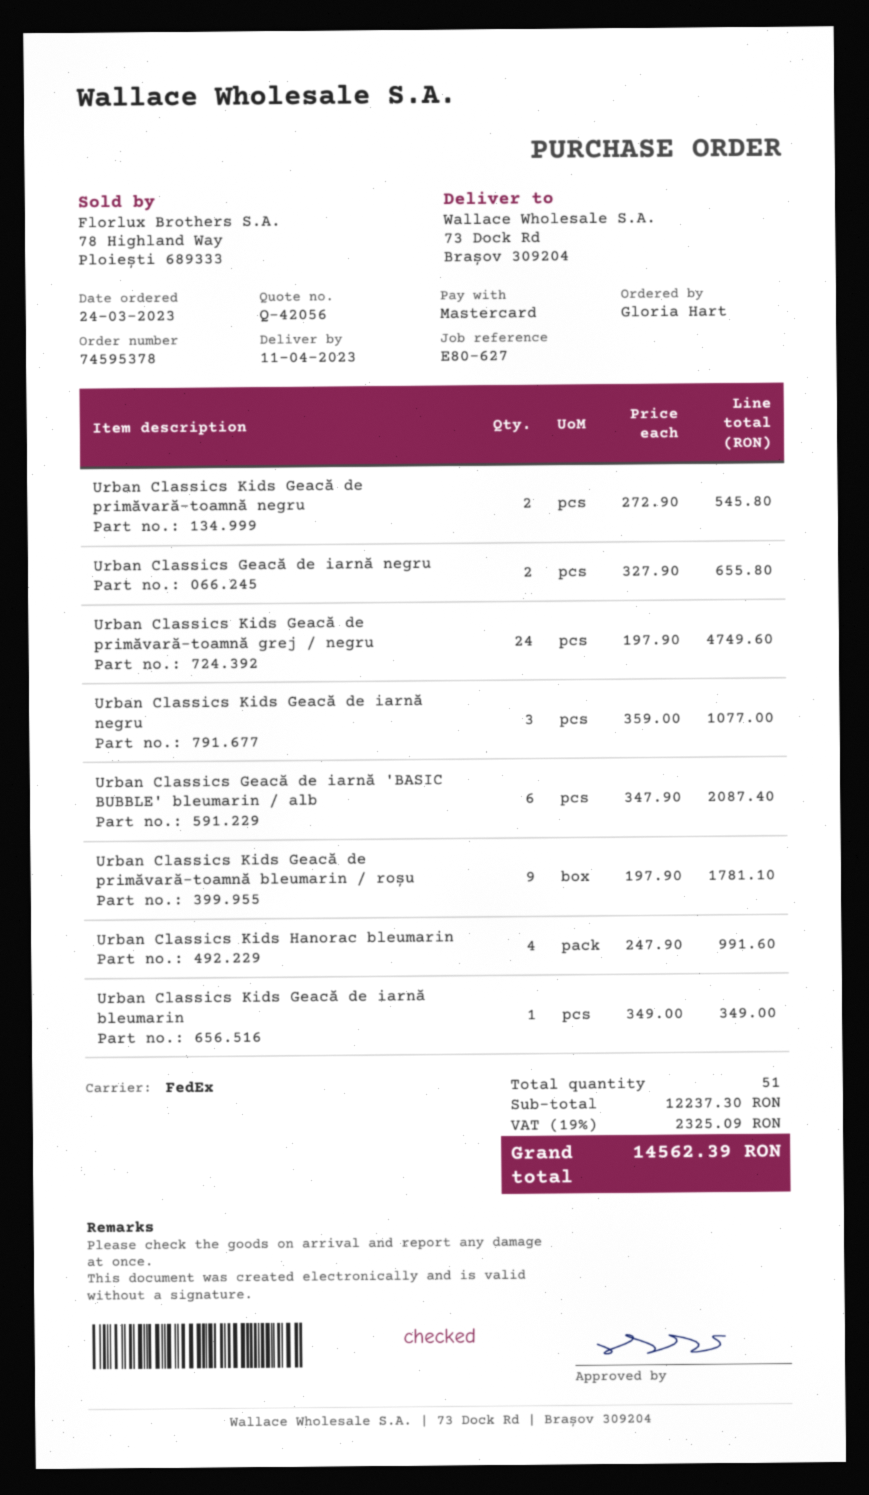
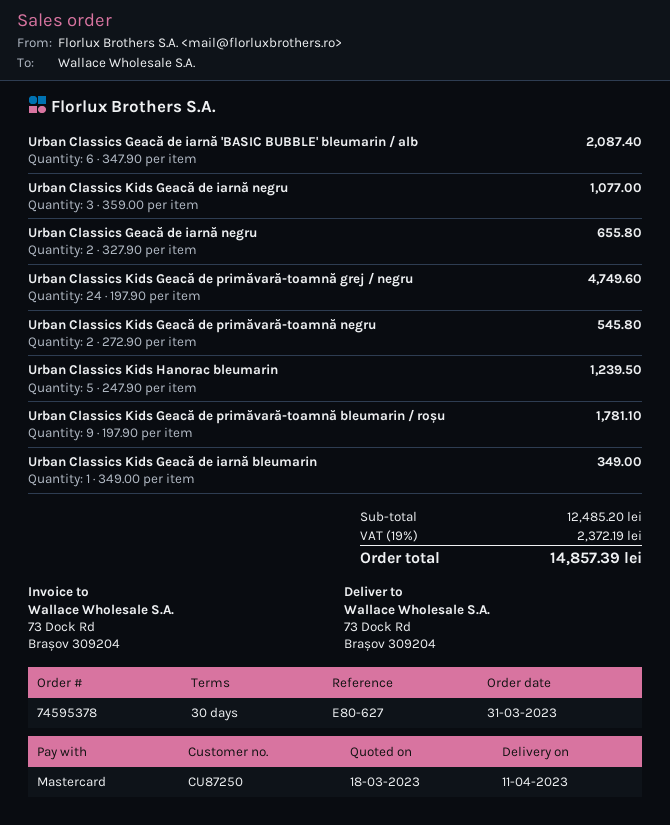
order date: 2023-03-24 -> 2023-03-31
Urban Classics Kids Hanorac bleumarin: 4 x 247.90 = 991.60 -> 5 x 247.90 = 1239.50
subtotal: 12237.30 -> 12485.20
tax: 19% = 2325.09 -> 19% = 2372.19
total: 14562.39 -> 14857.39

